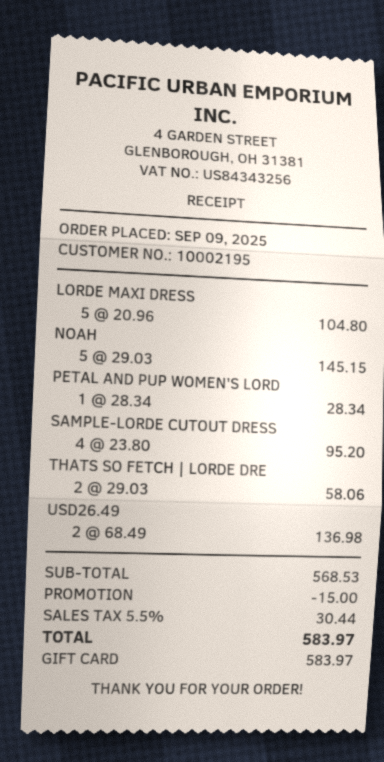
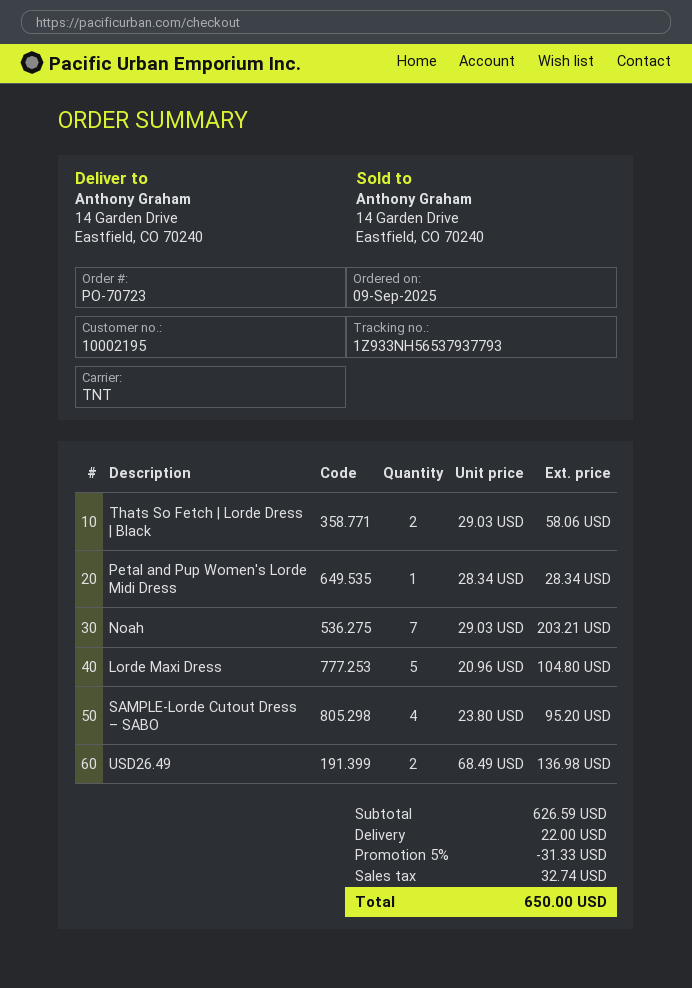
NOAH: 5 x 29.03 = 145.15 -> 7 x 29.03 = 203.21
subtotal: 568.53 -> 626.59
discount: 15.00 -> 31.33
shipping: none -> 22.00
tax: 30.44 -> 32.74
total: 583.97 -> 650.00

